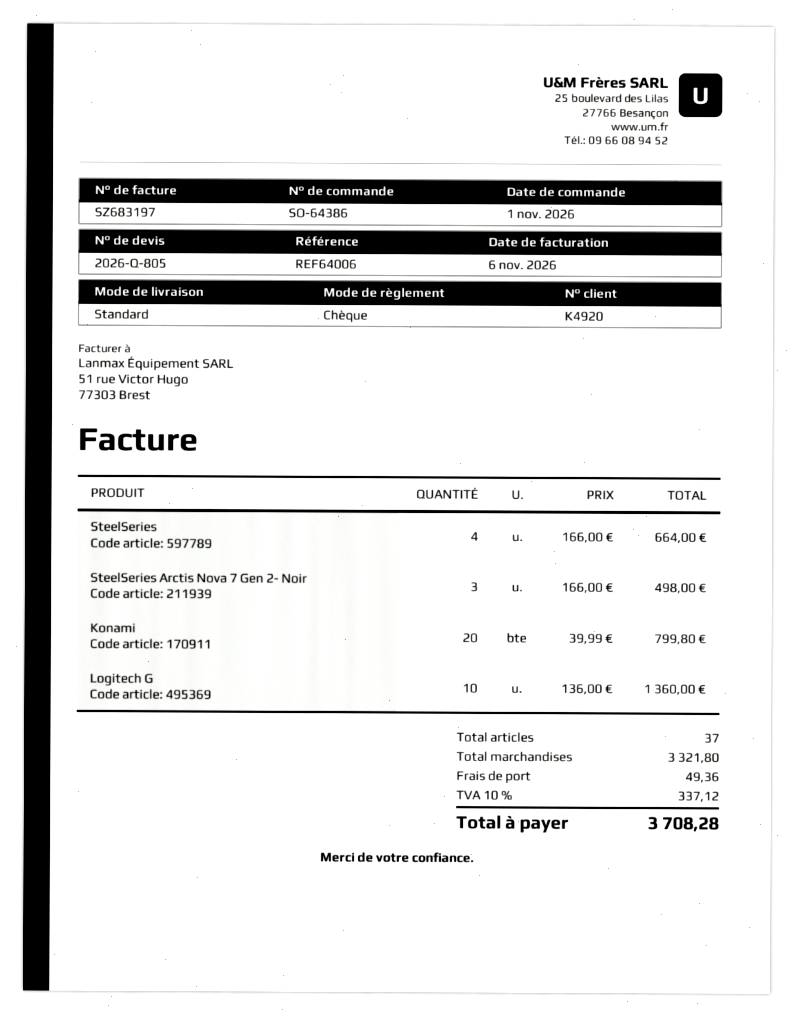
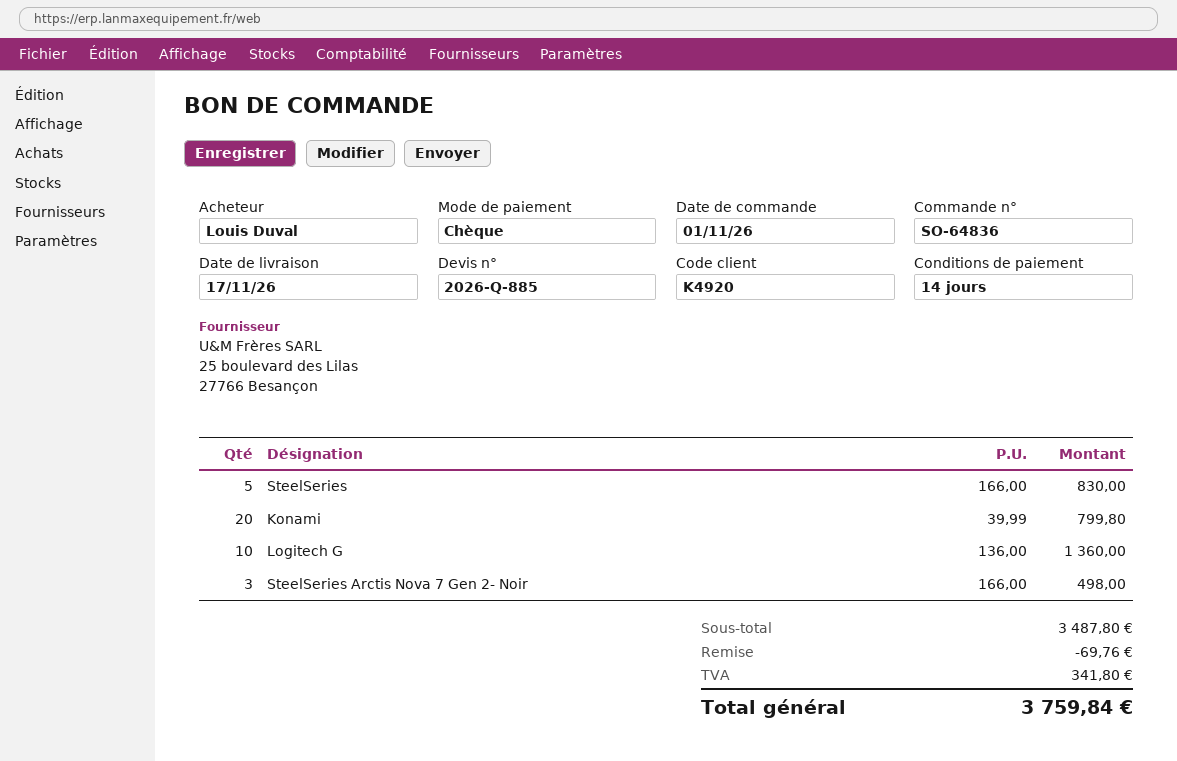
quote number: 2026-Q-805 -> 2026-Q-885
order number: SO-64386 -> SO-64836
SteelSeries: 4 x 166.00 = 664.00 -> 5 x 166.00 = 830.00
subtotal: 3321.80 -> 3487.80
discount: none -> 69.76
shipping: 49.36 -> none
tax: 337.12 -> 341.80
total: 3708.28 -> 3759.84

